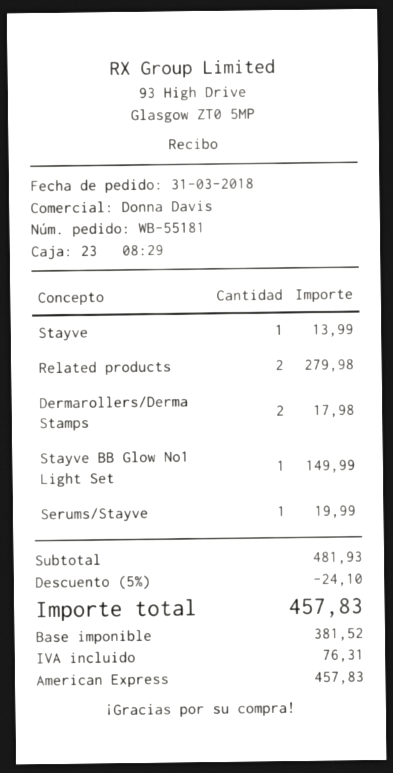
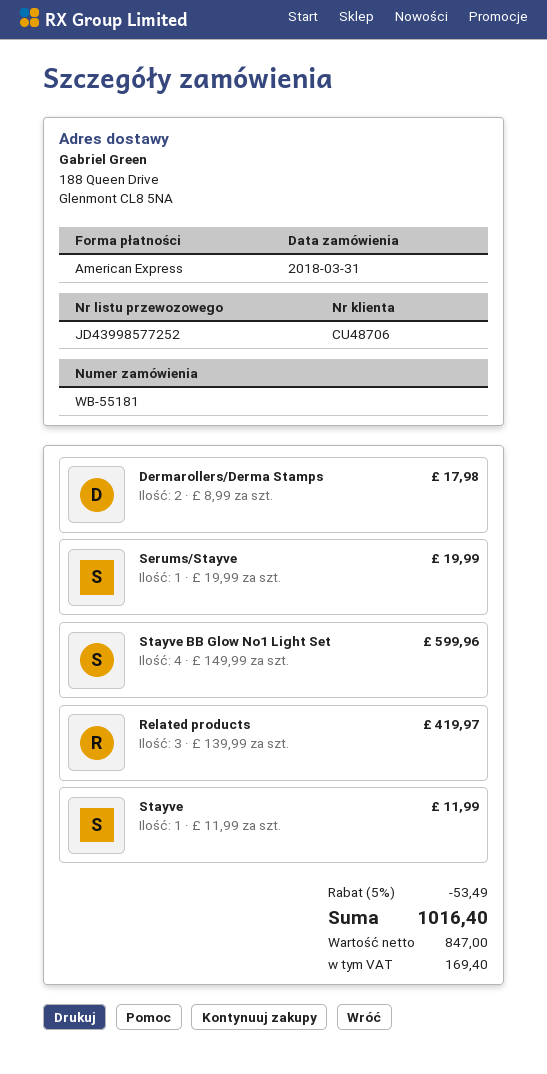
Stayve: 1 for 13.99 -> 1 for 11.99
Related products: 2 for 279.98 -> 3 for 419.97
Stayve BB Glow No1 Light Set: 1 for 149.99 -> 4 for 599.96
discount: 5% = 24.10 -> 5% = 53.49
net: 381.52 -> 847.00
tax: 76.31 -> 169.40
total: 457.83 -> 1016.40

